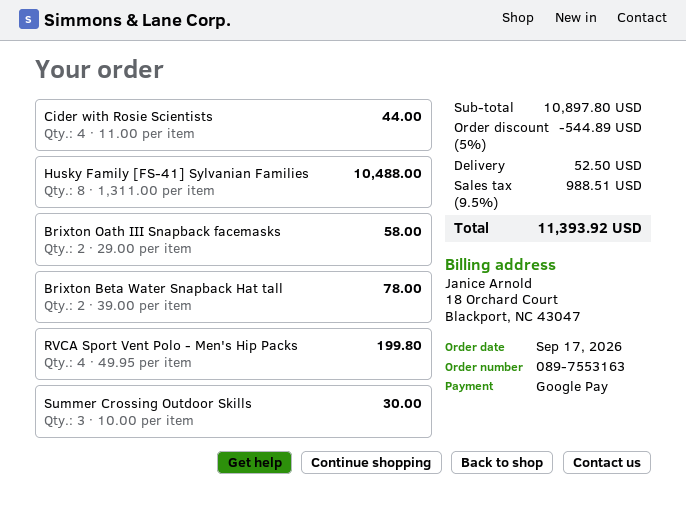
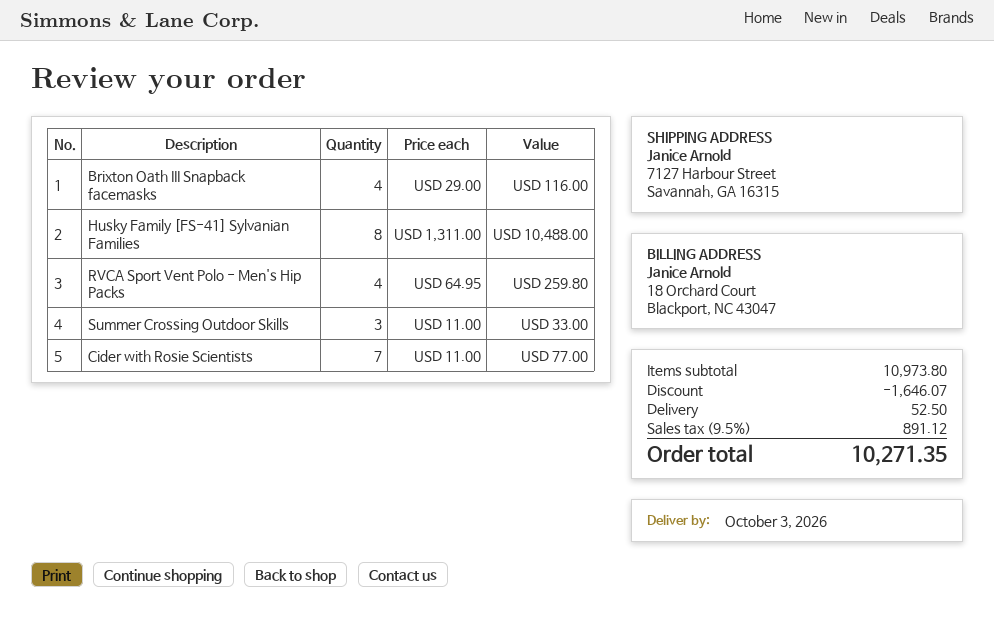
Cider with Rosie Scientists: 4 x 11.00 = 44.00 -> 7 x 11.00 = 77.00
Brixton Oath III Snapback facemasks: 2 x 29.00 = 58.00 -> 4 x 29.00 = 116.00
Brixton Beta Water Snapback Hat tall: 2 x 39.00 = 78.00 -> none
RVCA Sport Vent Polo - Men's Hip Packs: 4 x 49.95 = 199.80 -> 4 x 64.95 = 259.80
Summer Crossing Outdoor Skills: 3 x 10.00 = 30.00 -> 3 x 11.00 = 33.00
subtotal: 10897.80 -> 10973.80
discount: 544.89 -> 1646.07
tax: 9.5% = 988.51 -> 9.5% = 891.12
total: 11393.92 -> 10271.35

